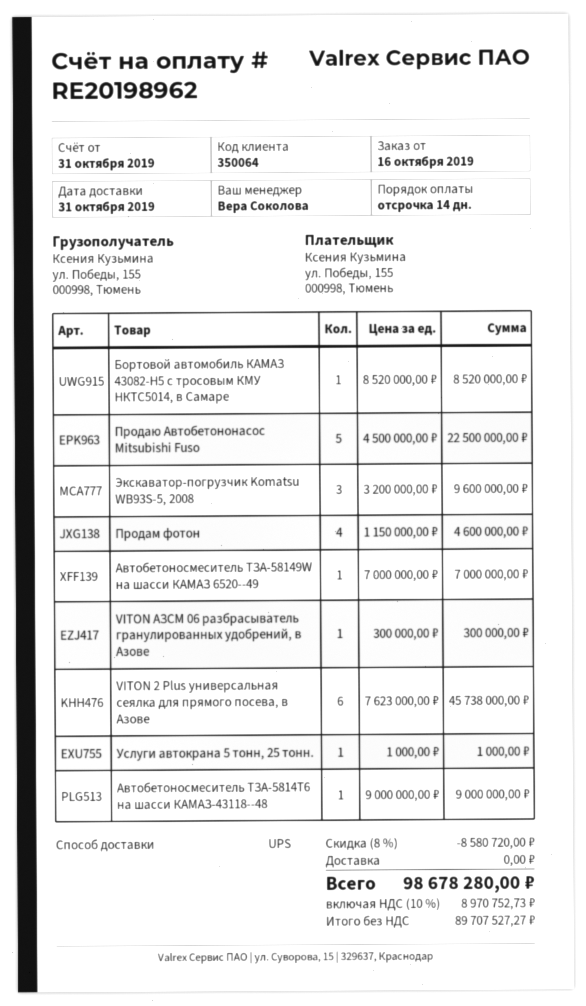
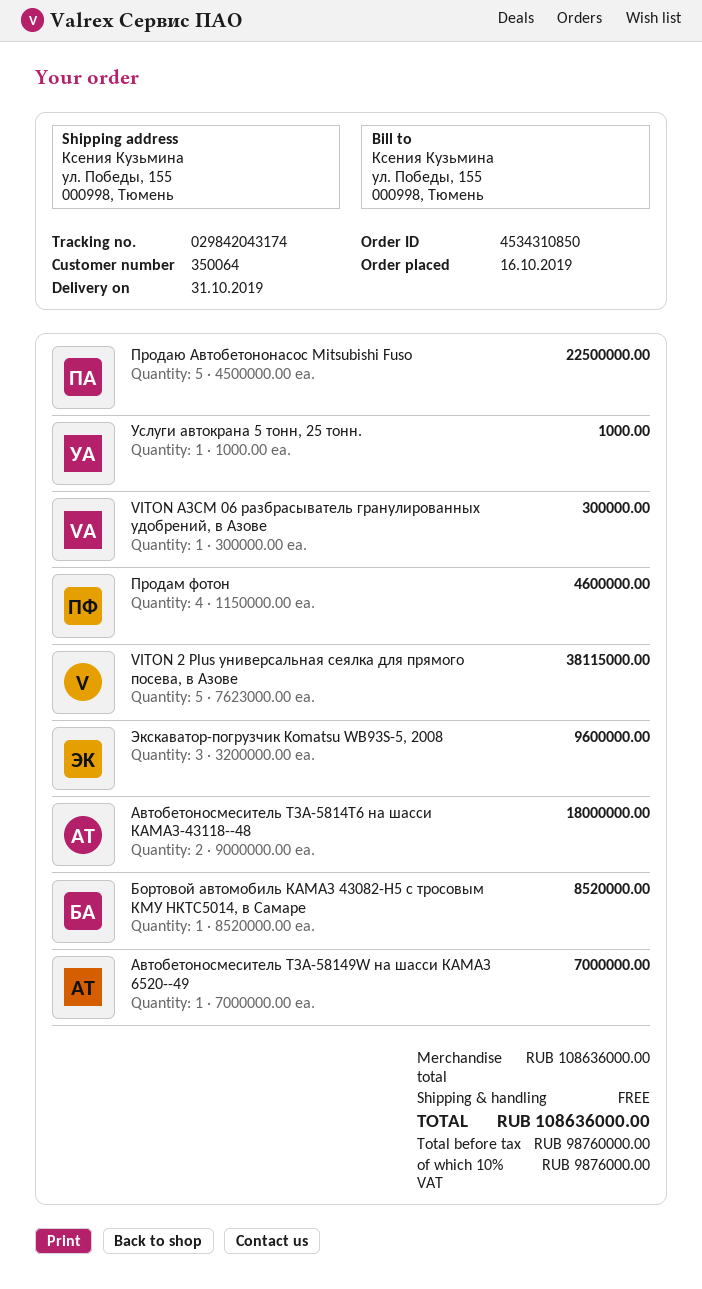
VITON 2 Plus универсальная сеялка для прямого посева, в Азове: 6 x 7623000.00 = 45738000.00 -> 5 x 7623000.00 = 38115000.00
Автобетоносмеситель ТЗА-5814T6 на шасси КАМАЗ-43118--48: 1 x 9000000.00 = 9000000.00 -> 2 x 9000000.00 = 18000000.00
discount: 8% = 8580720.00 -> none
net: 89707527.27 -> 98760000.00
tax: 10% = 8970752.73 -> 10% = 9876000.00
total: 98678280.00 -> 108636000.00

